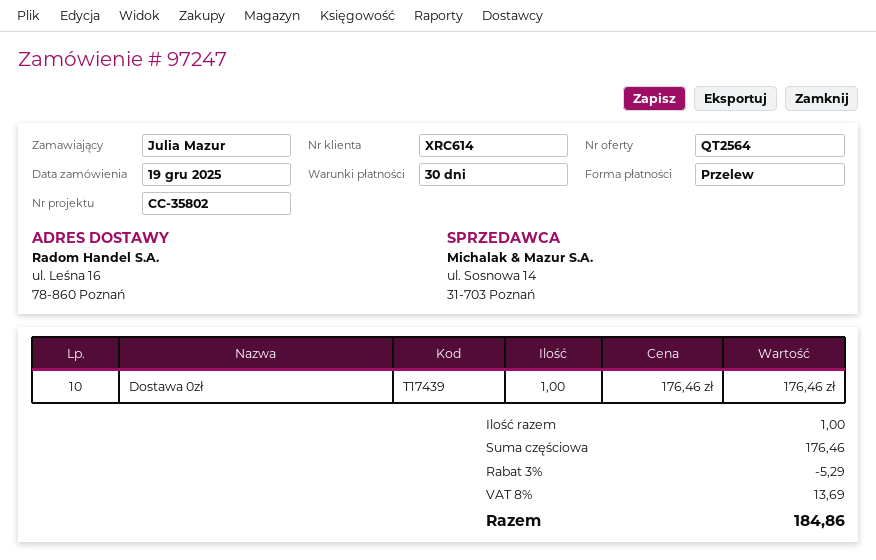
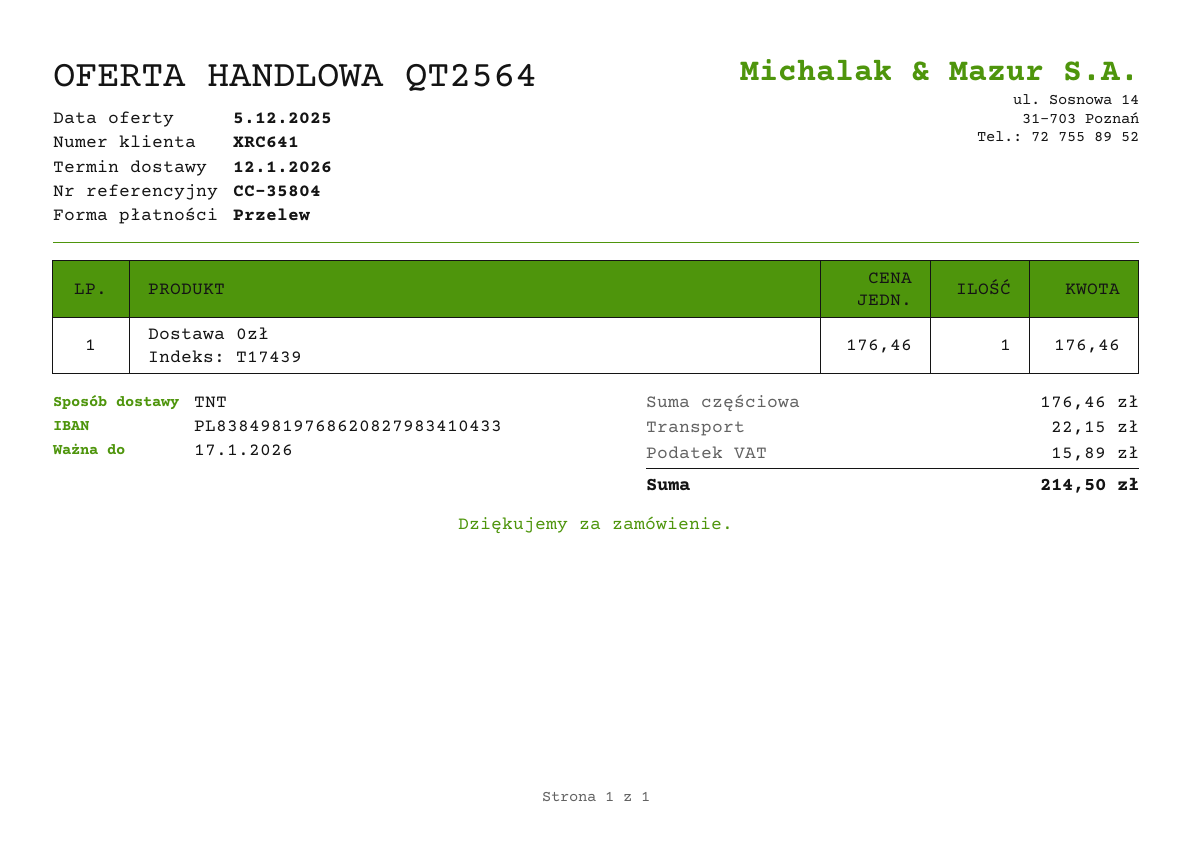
customer number: XRC614 -> XRC641
reference: CC-35802 -> CC-35804
discount: 3% = 5.29 -> none
shipping: none -> 22.15
tax: 13.69 -> 15.89
total: 184.86 -> 214.50

